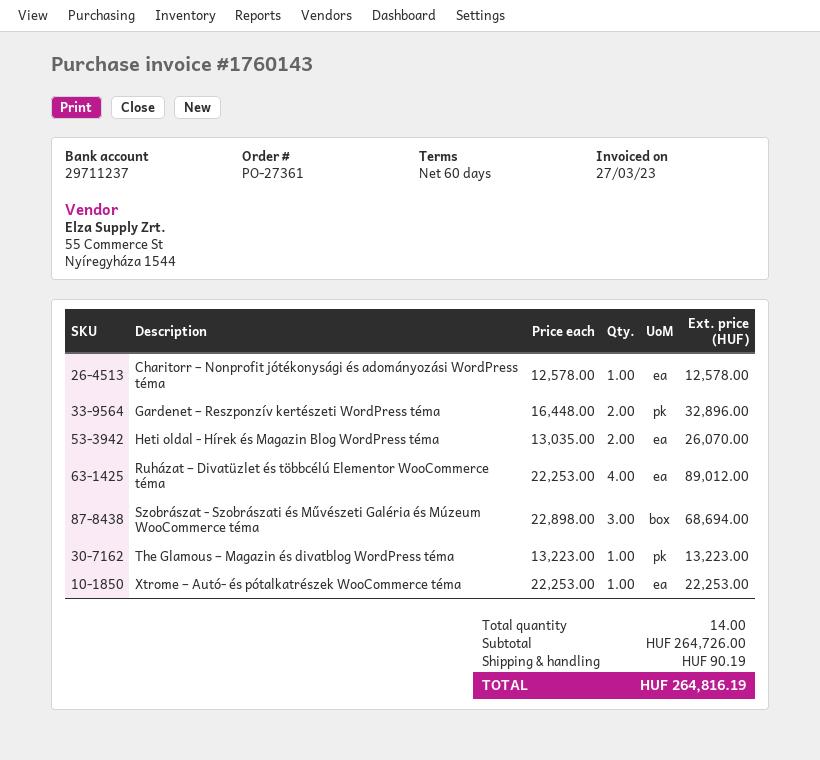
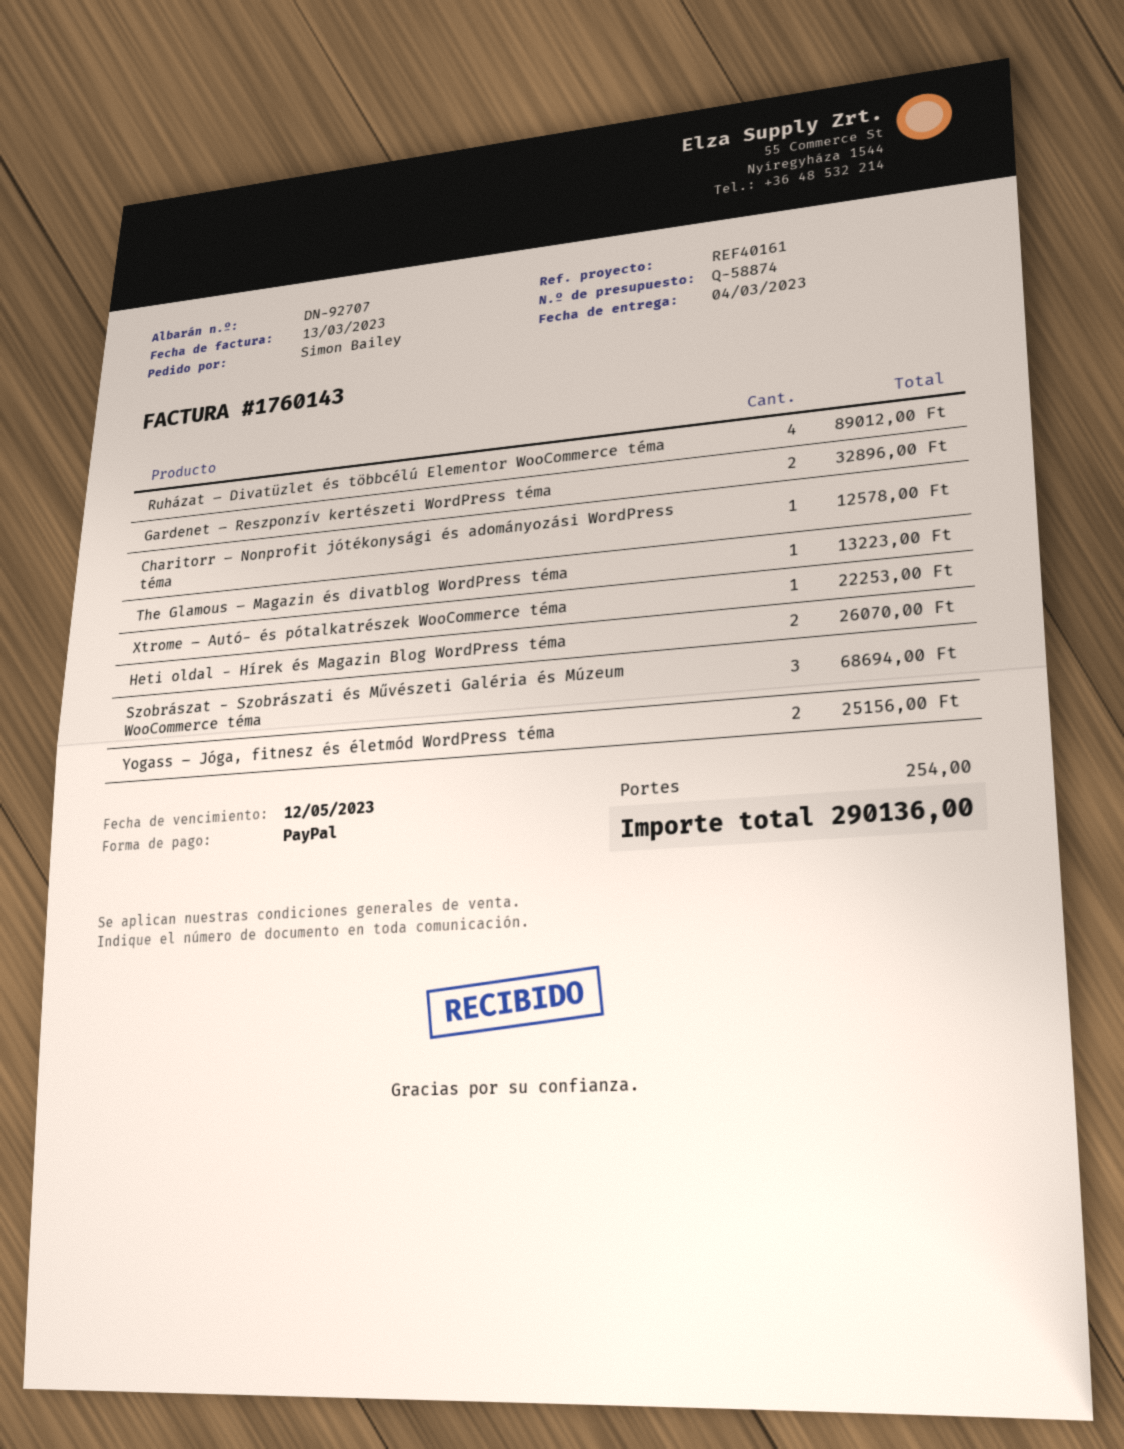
invoice date: 2023-03-27 -> 2023-03-13
Yogass – Jóga, fitnesz és életmód WordPress téma: none -> 2 for 25156.00
shipping: 90.19 -> 254.00
total: 264816.19 -> 290136.00

